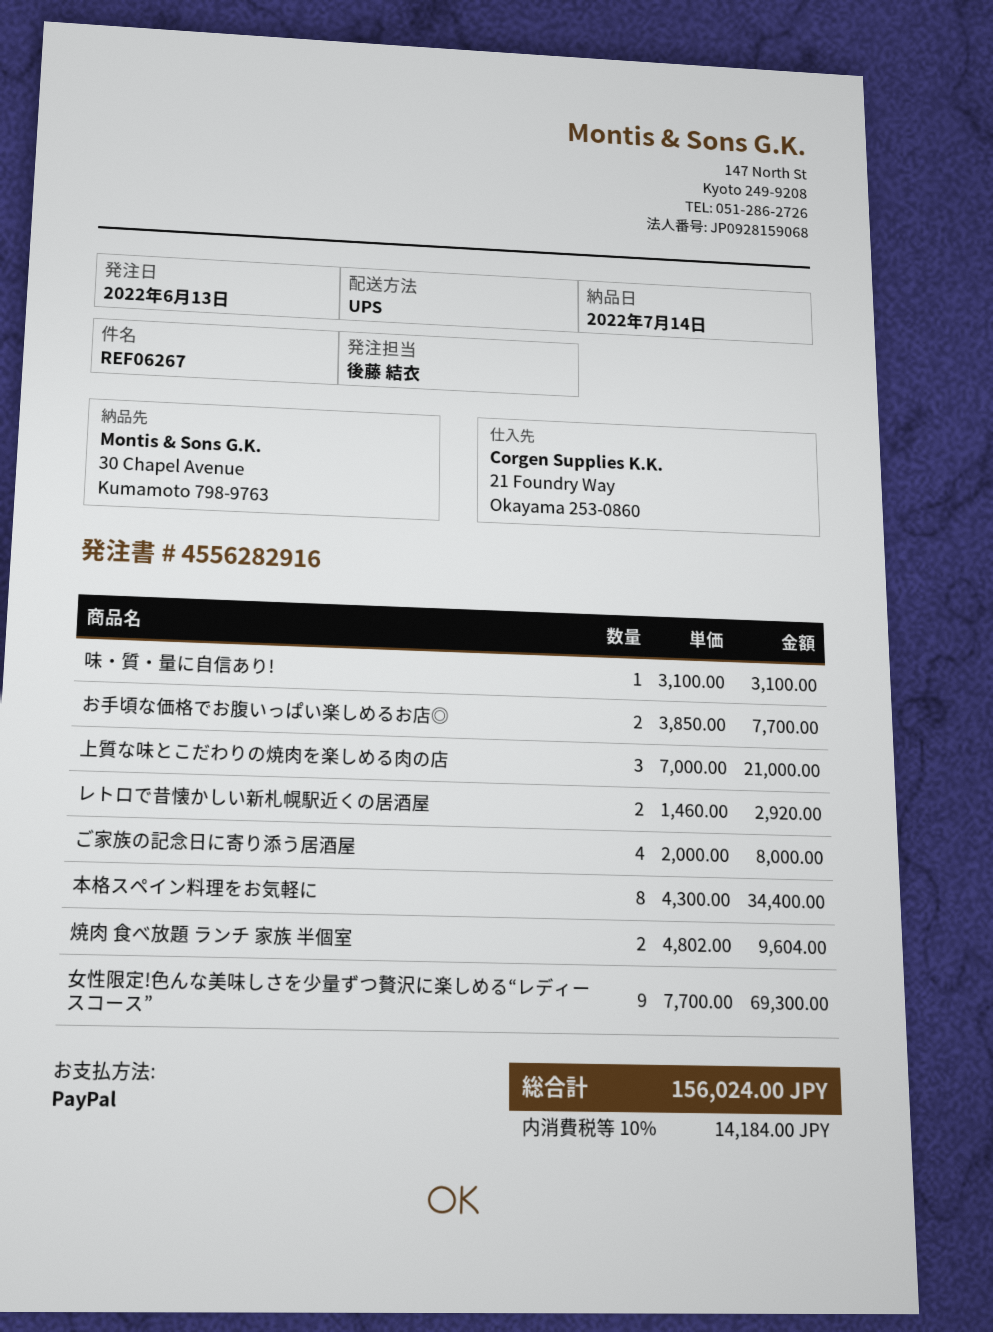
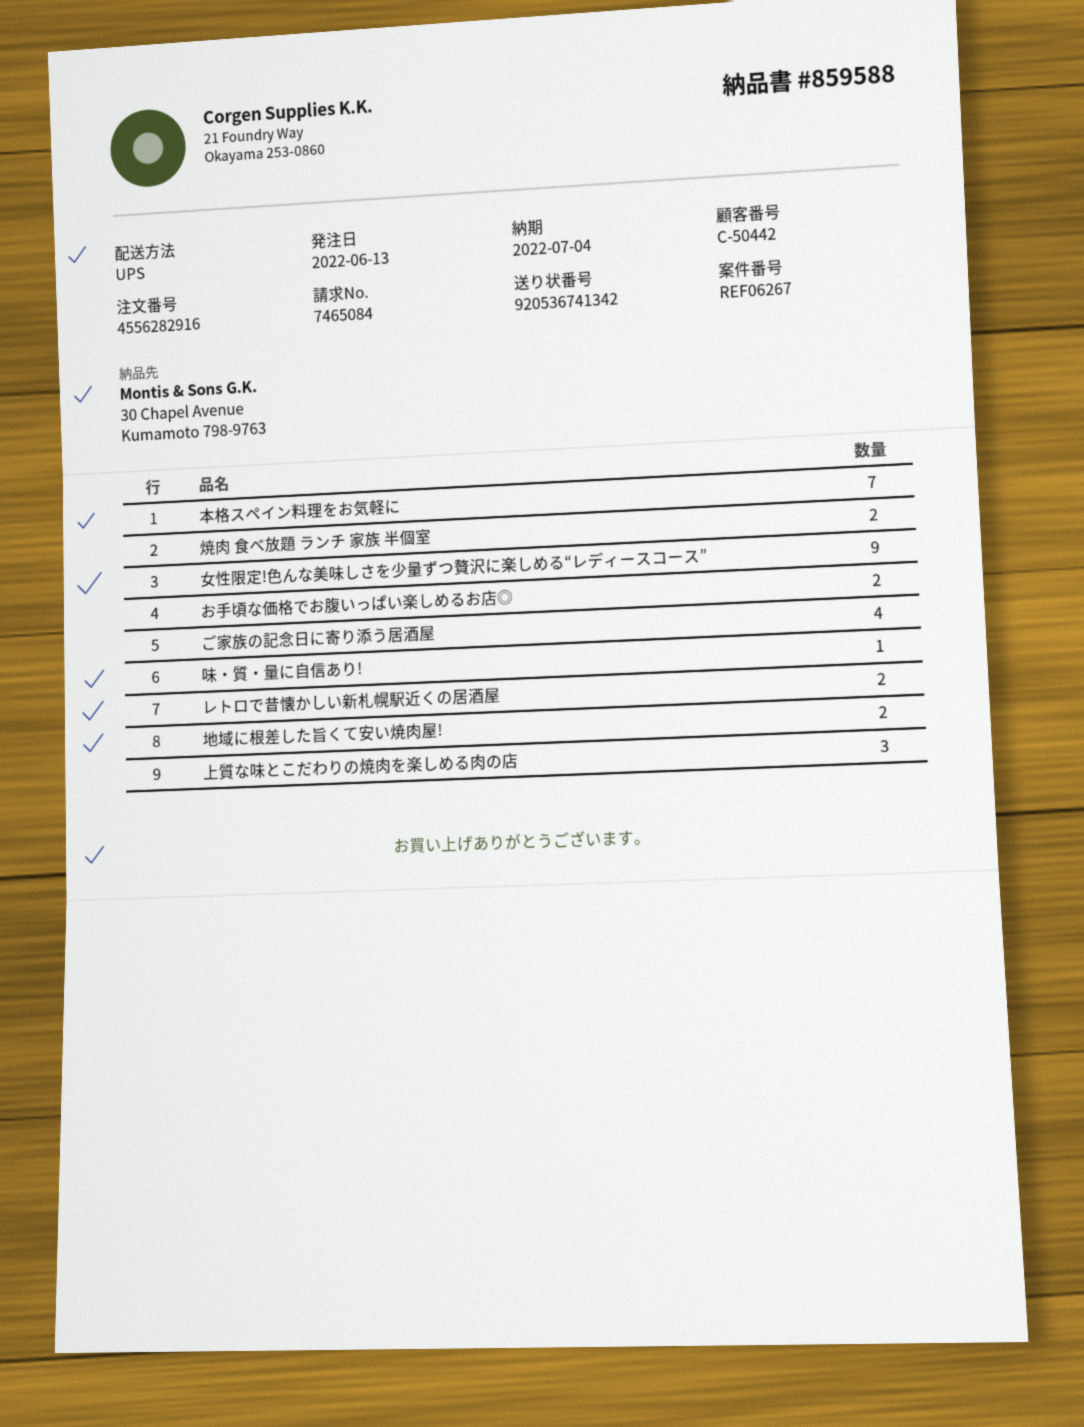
delivery date: 2022-07-14 -> 2022-07-04
本格スペイン料理をお気軽に: 8 -> 7
地域に根差した旨くて安い焼肉屋!: none -> 2

